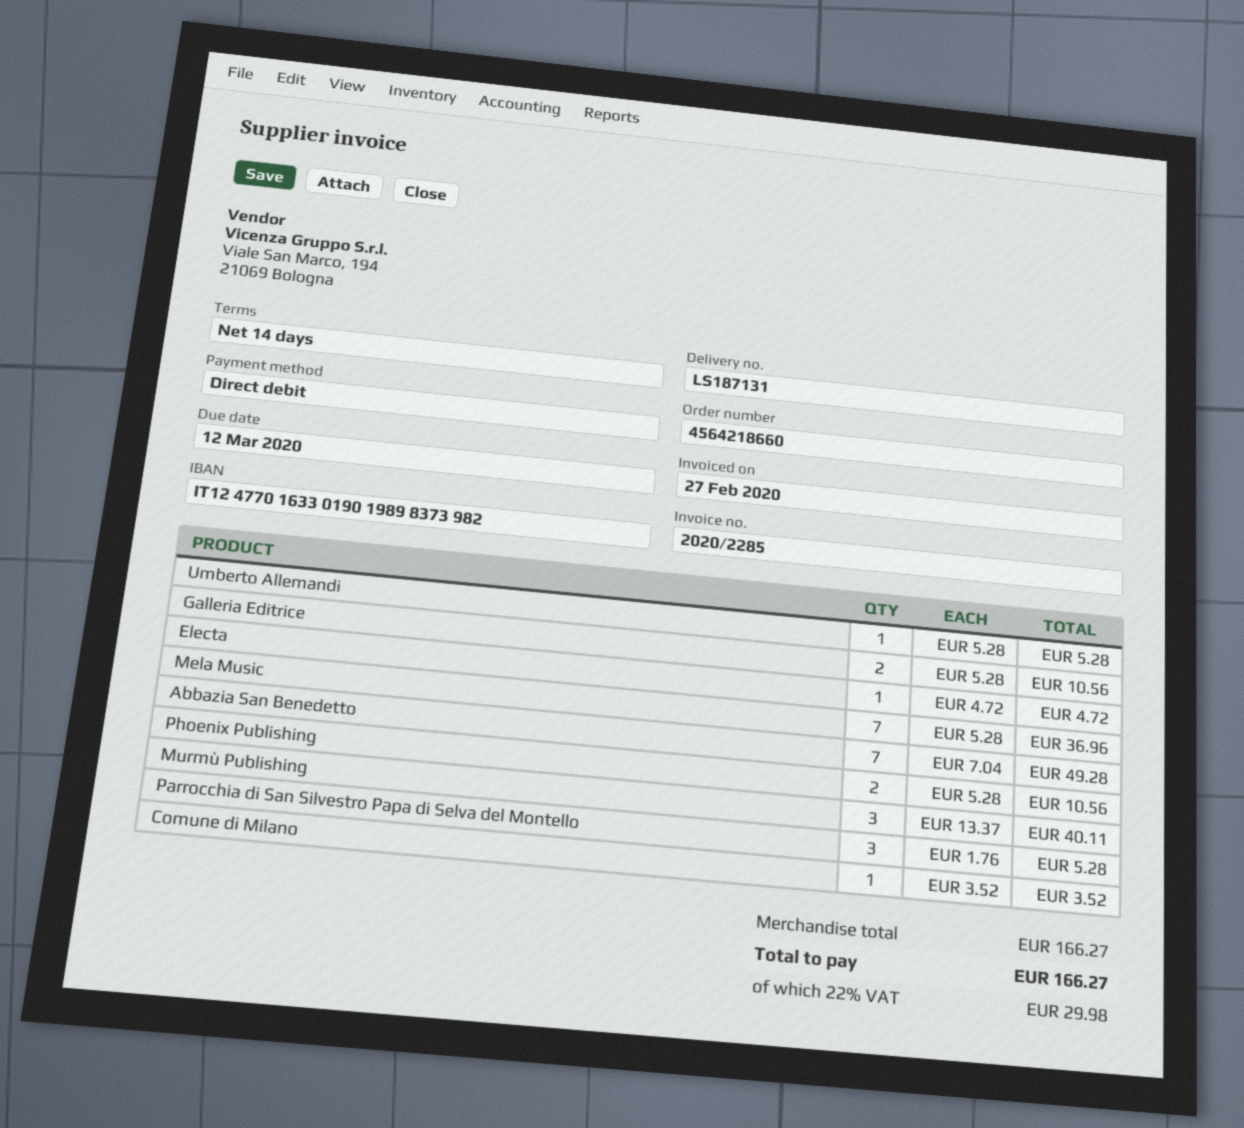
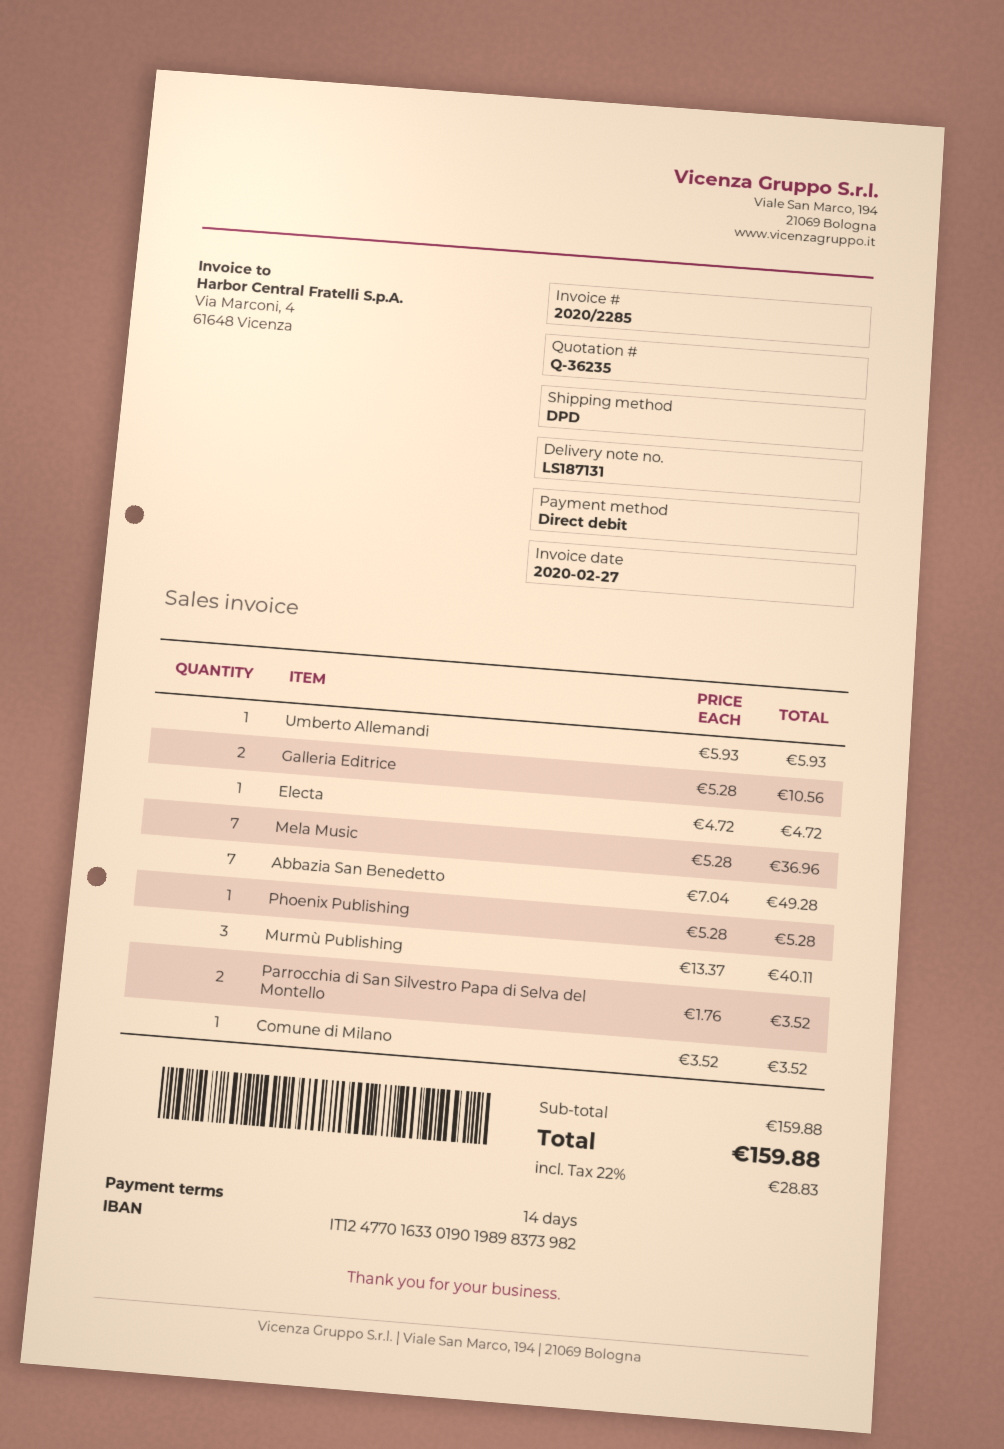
Umberto Allemandi: 1 x 5.28 = 5.28 -> 1 x 5.93 = 5.93
Phoenix Publishing: 2 x 5.28 = 10.56 -> 1 x 5.28 = 5.28
Parrocchia di San Silvestro Papa di Selva del Montello: 3 x 1.76 = 5.28 -> 2 x 1.76 = 3.52
subtotal: 166.27 -> 159.88
tax: 22% = 29.98 -> 22% = 28.83
total: 166.27 -> 159.88

